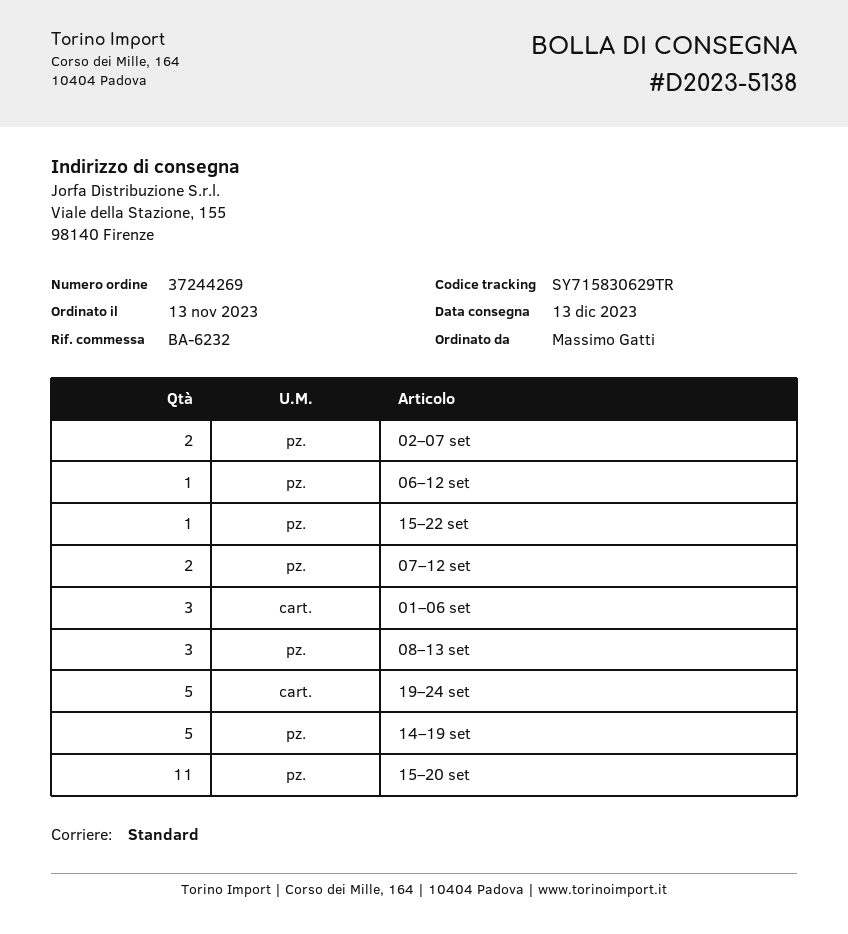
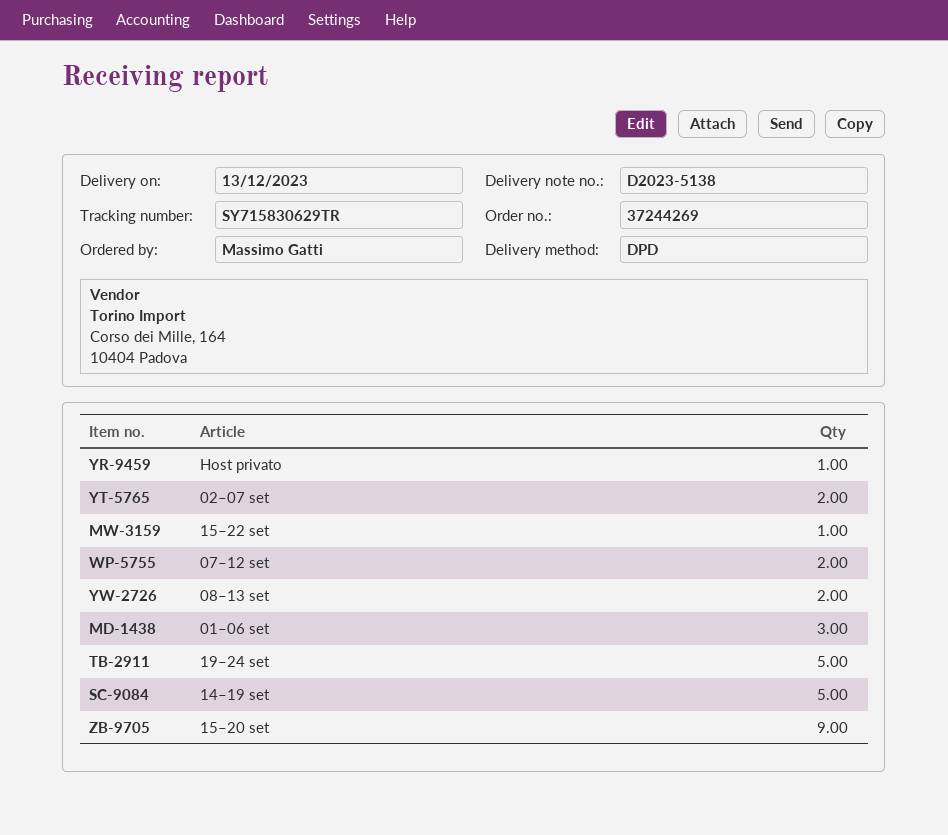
shipping method: standard -> DPD
06–12 set: 1 -> none
08–13 set: 3 -> 2
15–20 set: 11 -> 9
Host privato: none -> 1

